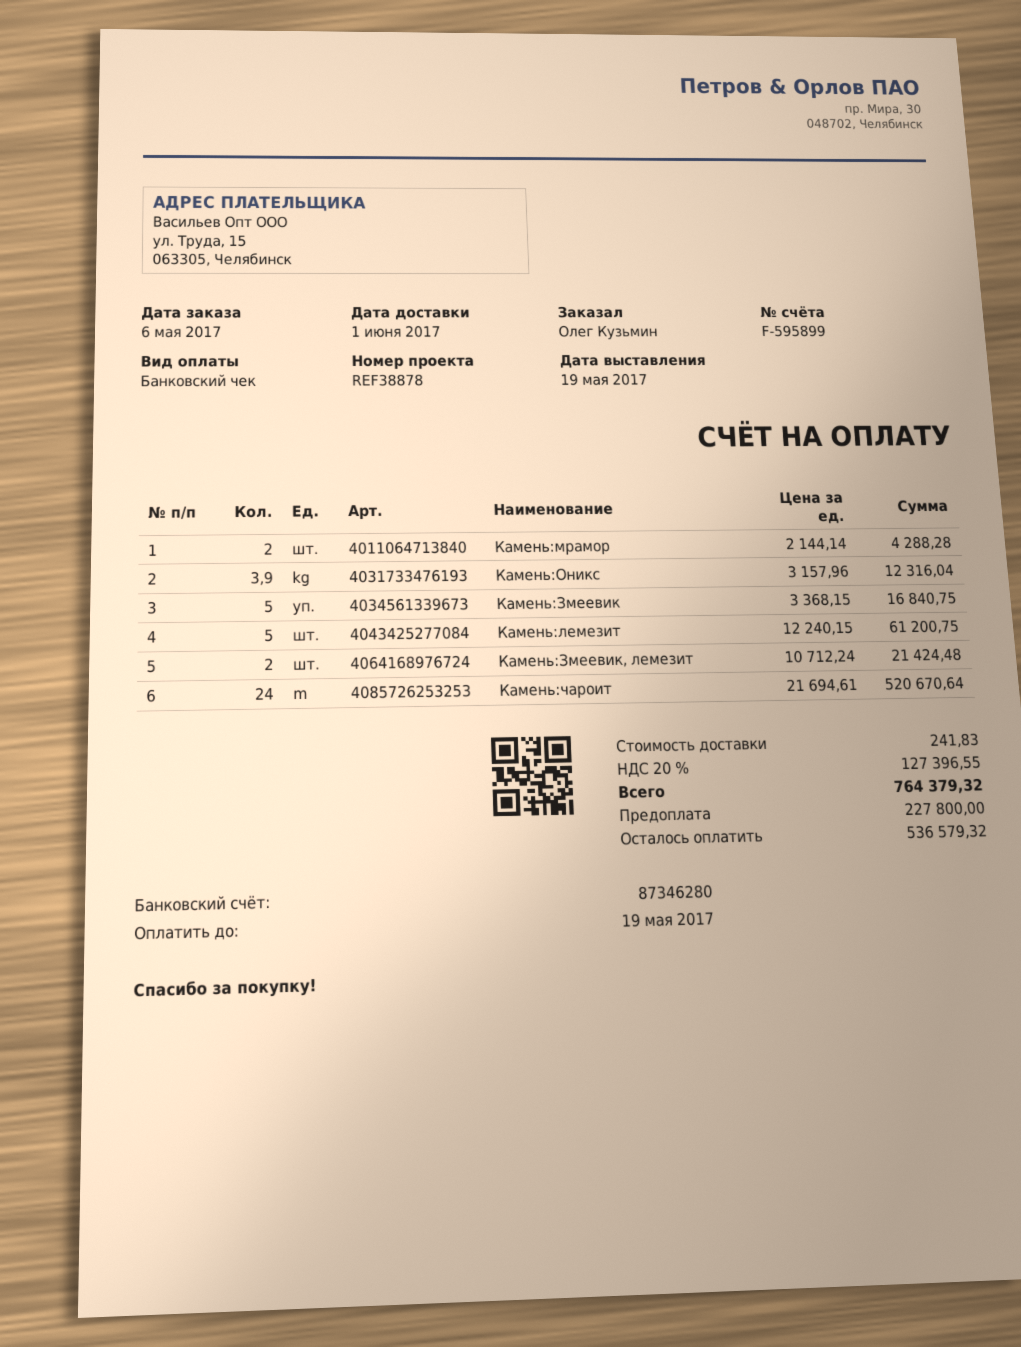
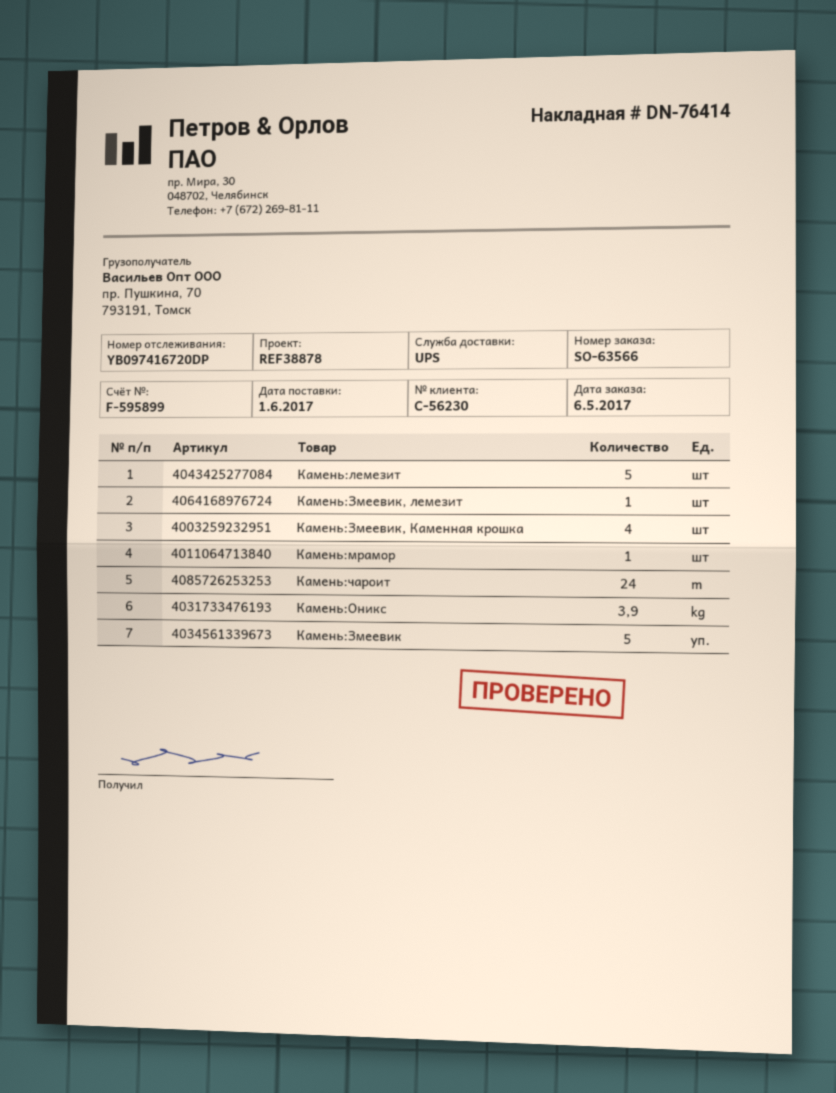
Камень:мрамор: 2 -> 1
Камень:Змеевик, лемезит: 2 -> 1
Камень:Змеевик, Каменная крошка: none -> 4

